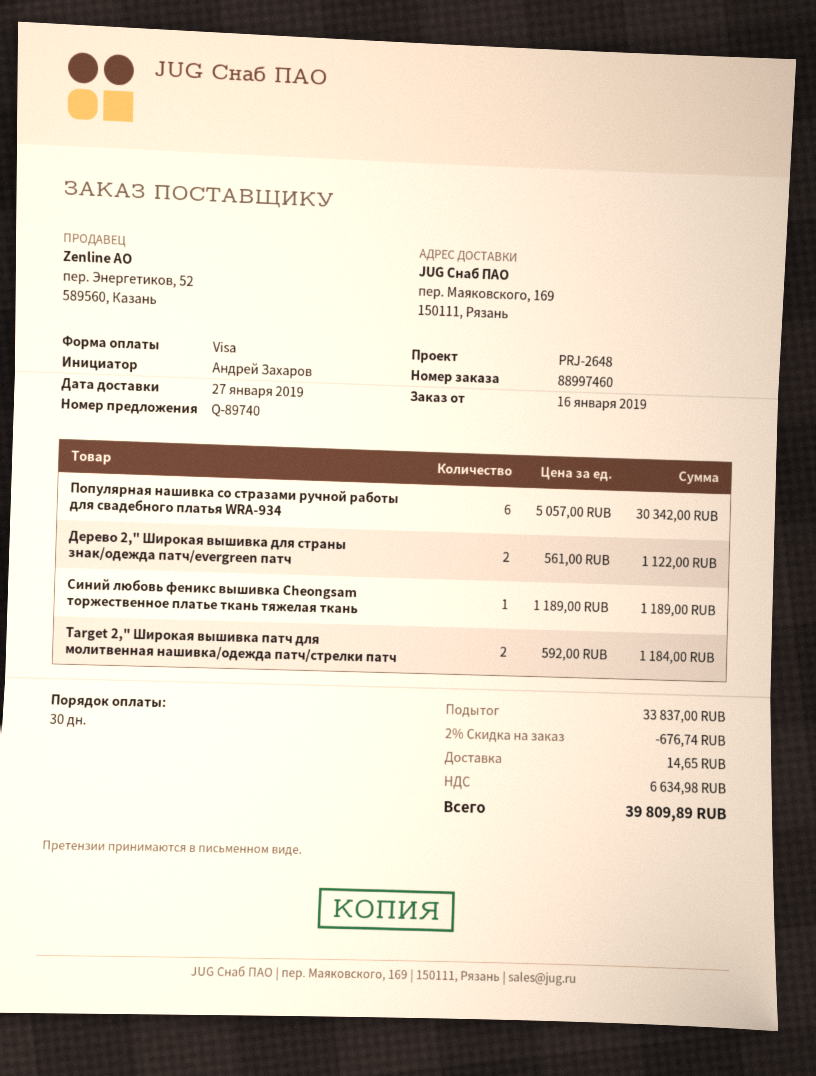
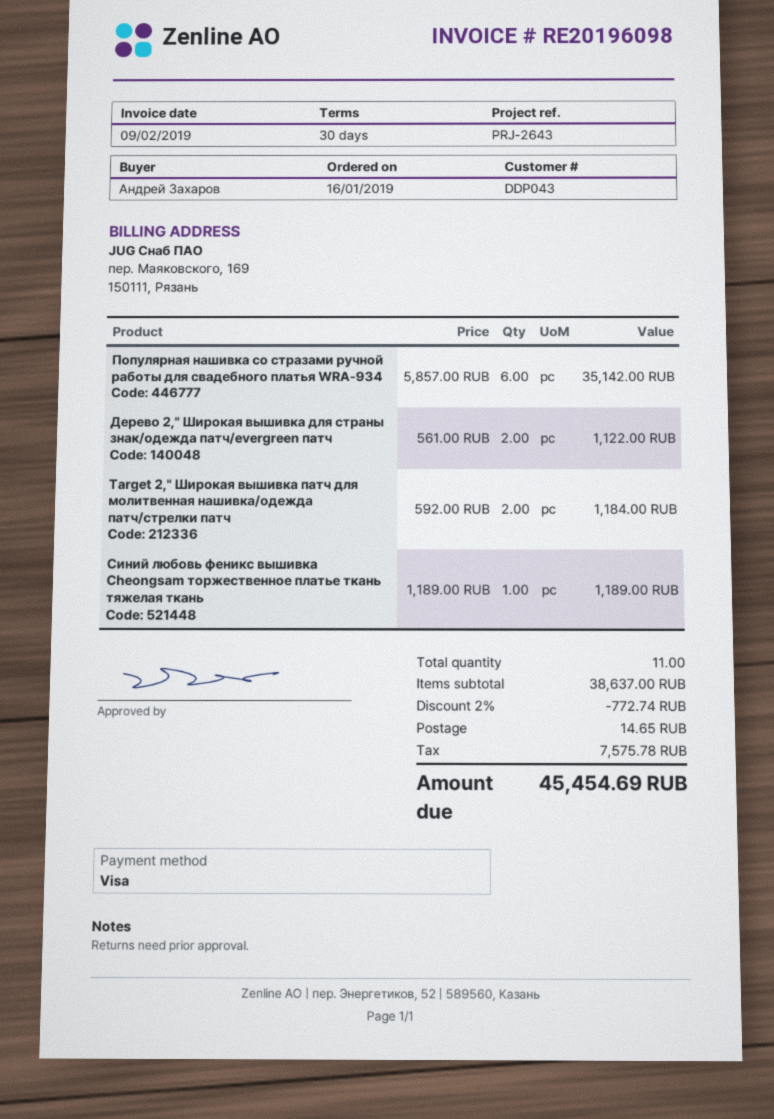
reference: PRJ-2648 -> PRJ-2643
Популярная нашивка со стразами ручной работы для свадебного платья WRA-934: 6 x 5057.00 = 30342.00 -> 6 x 5857.00 = 35142.00
subtotal: 33837.00 -> 38637.00
discount: 2% = 676.74 -> 2% = 772.74
tax: 6634.98 -> 7575.78
total: 39809.89 -> 45454.69

